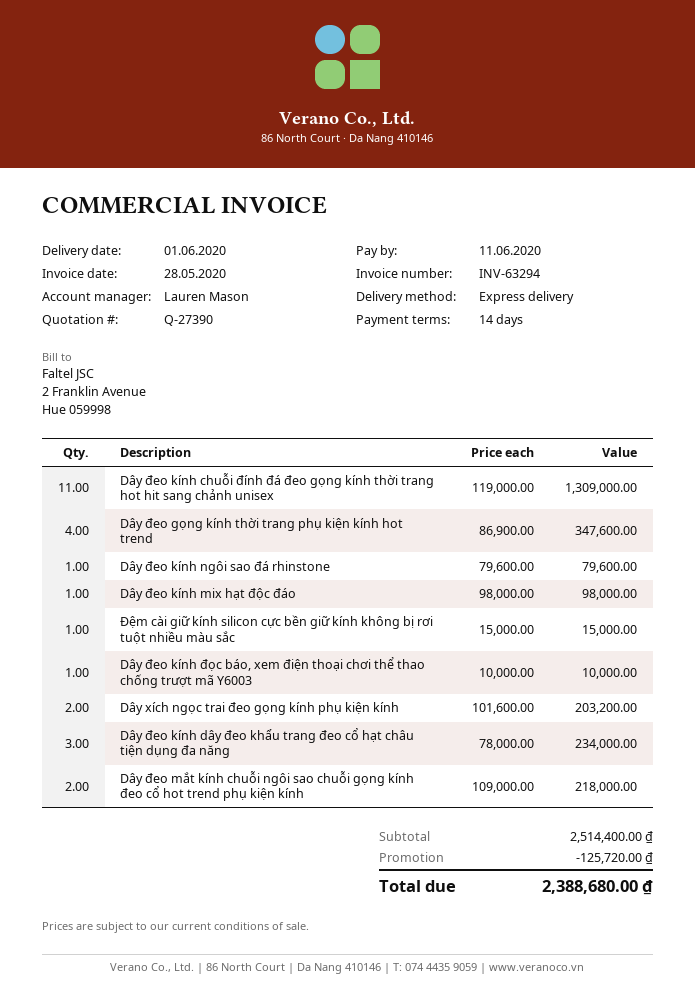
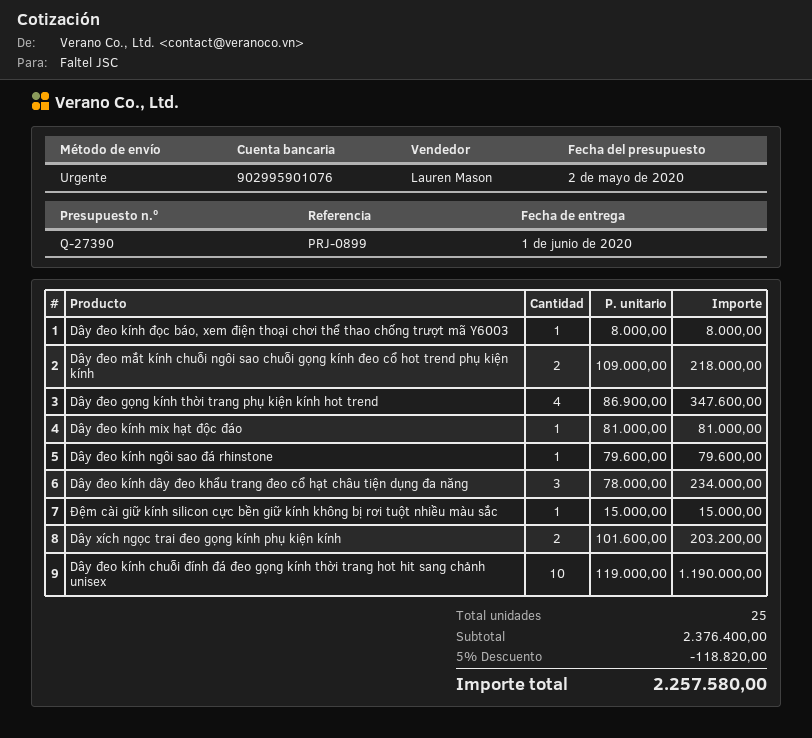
Dây đeo kính chuỗi đính đá đeo gọng kính thời trang hot hit sang chảnh unisex: 11 x 119000.00 = 1309000.00 -> 10 x 119000.00 = 1190000.00
Dây đeo kính mix hạt độc đáo: 1 x 98000.00 = 98000.00 -> 1 x 81000.00 = 81000.00
Dây đeo kính đọc báo, xem điện thoại chơi thể thao chống trượt mã Y6003: 1 x 10000.00 = 10000.00 -> 1 x 8000.00 = 8000.00
subtotal: 2514400.00 -> 2376400.00
discount: 125720.00 -> 118820.00
total: 2388680.00 -> 2257580.00

